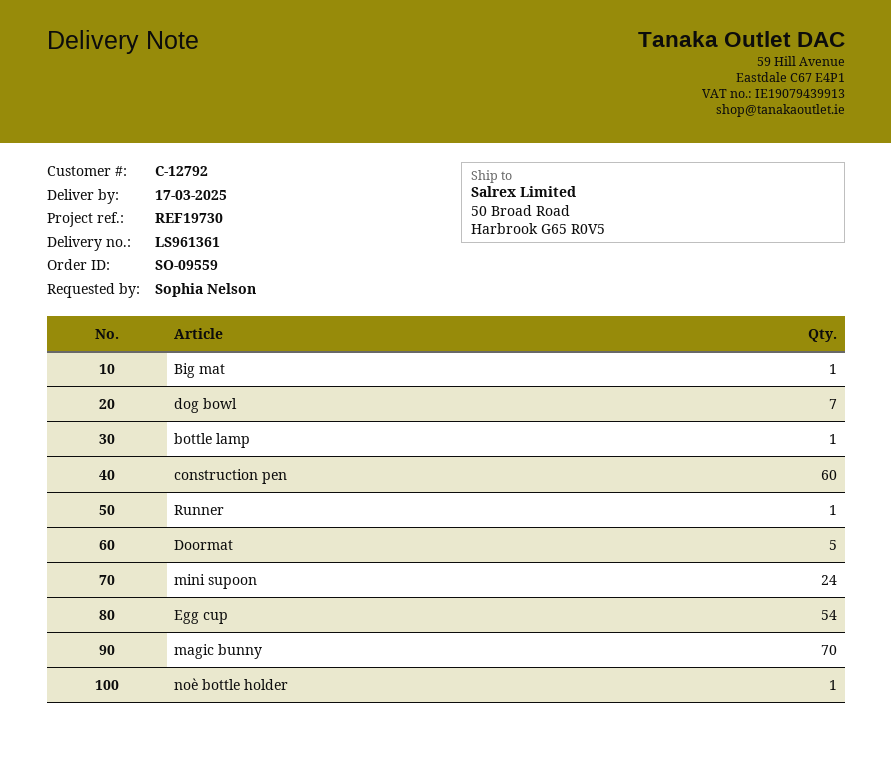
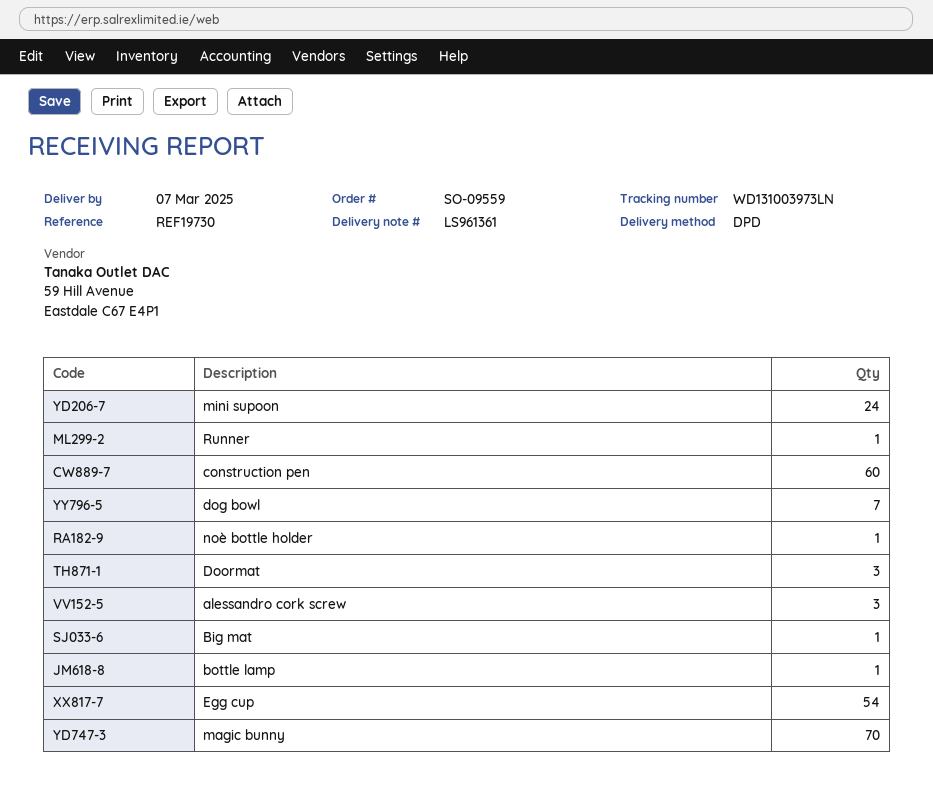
delivery date: 2025-03-17 -> 2025-03-07
Doormat: 5 -> 3
alessandro cork screw: none -> 3

